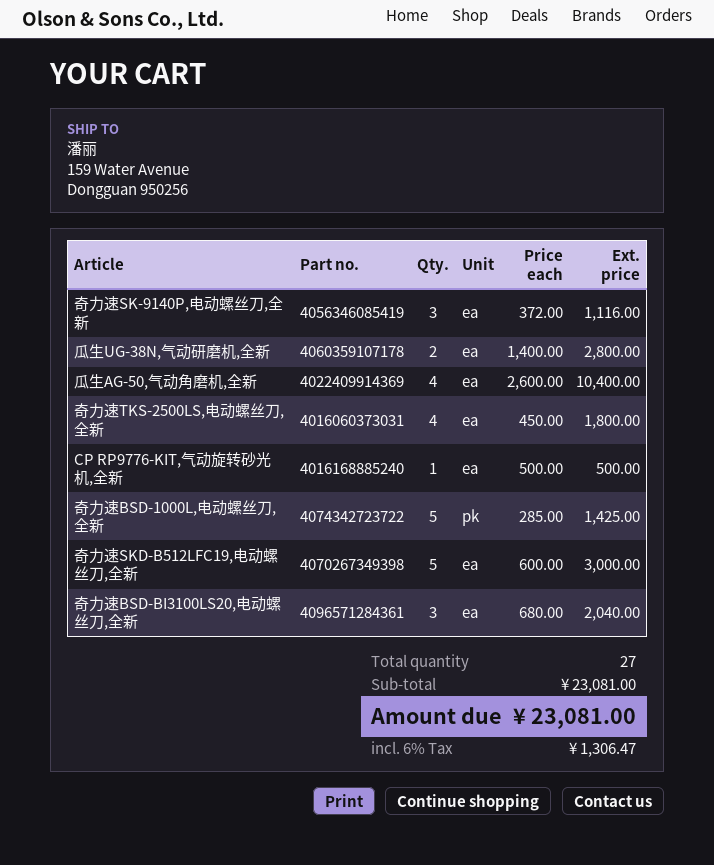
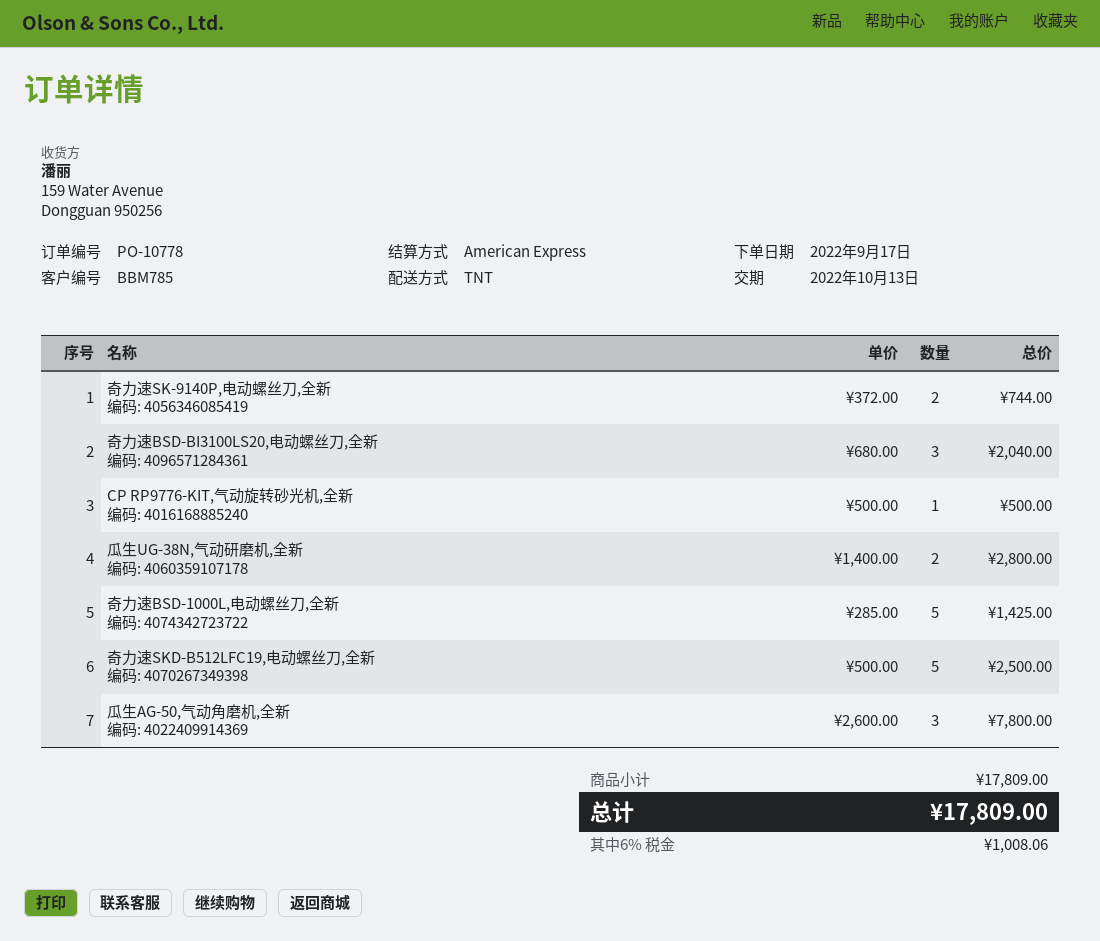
奇力速SK-9140P,电动螺丝刀,全新: 3 x 372.00 = 1116.00 -> 2 x 372.00 = 744.00
瓜生AG-50,气动角磨机,全新: 4 x 2600.00 = 10400.00 -> 3 x 2600.00 = 7800.00
奇力速TKS-2500LS,电动螺丝刀,全新: 4 x 450.00 = 1800.00 -> none
奇力速SKD-B512LFC19,电动螺丝刀,全新: 5 x 600.00 = 3000.00 -> 5 x 500.00 = 2500.00
subtotal: 23081.00 -> 17809.00
tax: 6% = 1306.47 -> 6% = 1008.06
total: 23081.00 -> 17809.00

